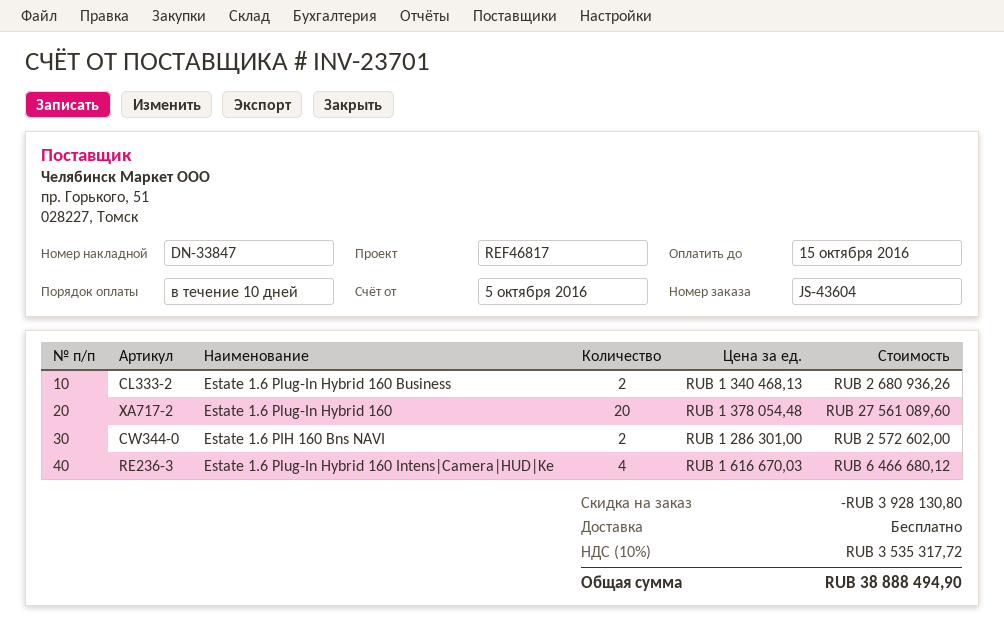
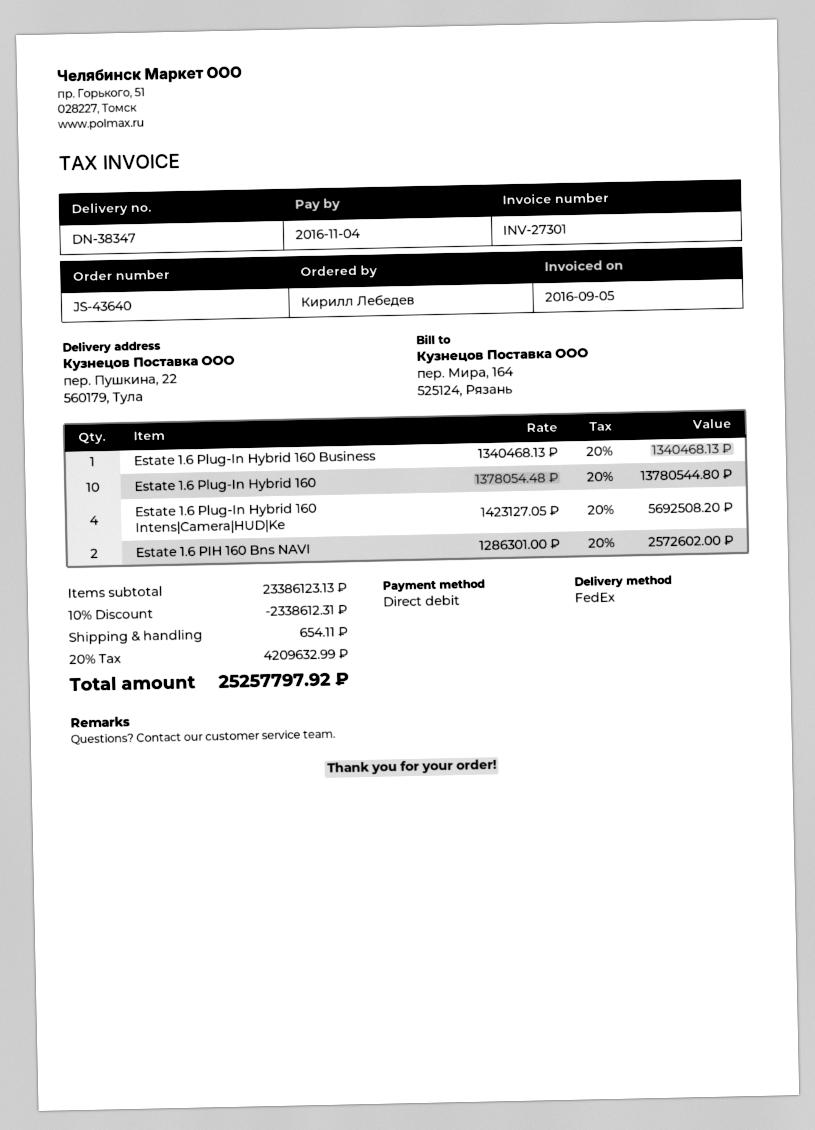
order number: JS-43604 -> JS-43640
delivery note number: DN-33847 -> DN-38347
invoice number: INV-23701 -> INV-27301
invoice date: 2016-10-05 -> 2016-09-05
due date: 2016-10-15 -> 2016-11-04
Estate 1.6 Plug-In Hybrid 160 Business: 2 x 1340468.13 = 2680936.26 -> 1 x 1340468.13 = 1340468.13
Estate 1.6 Plug-In Hybrid 160: 20 x 1378054.48 = 27561089.60 -> 10 x 1378054.48 = 13780544.80
Estate 1.6 Plug-In Hybrid 160 Intens|Camera|HUD|Ke: 4 x 1616670.03 = 6466680.12 -> 4 x 1423127.05 = 5692508.20
discount: 3928130.80 -> 2338612.31
shipping: 0.00 -> 654.11
tax: 10% = 3535317.72 -> 20% = 4209632.99
total: 38888494.90 -> 25257797.92

